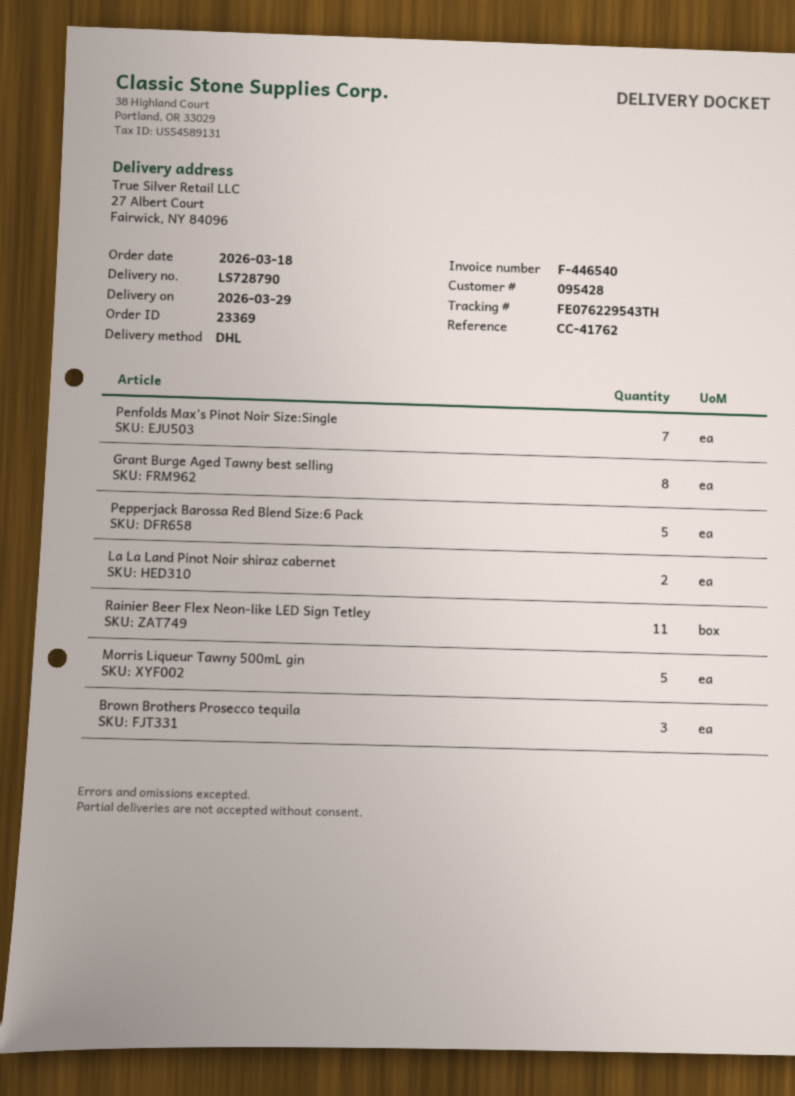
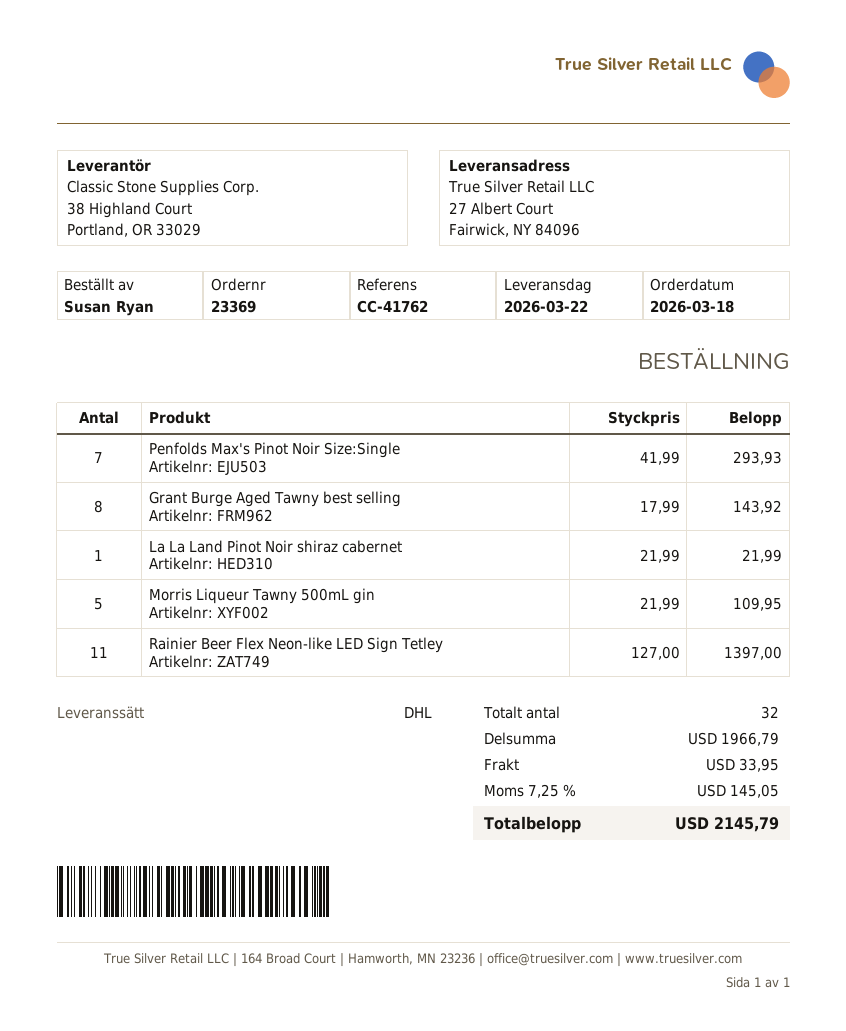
delivery date: 2026-03-29 -> 2026-03-22
Pepperjack Barossa Red Blend Size:6 Pack: 5 -> none
La La Land Pinot Noir shiraz cabernet: 2 -> 1
Brown Brothers Prosecco tequila: 3 -> none

